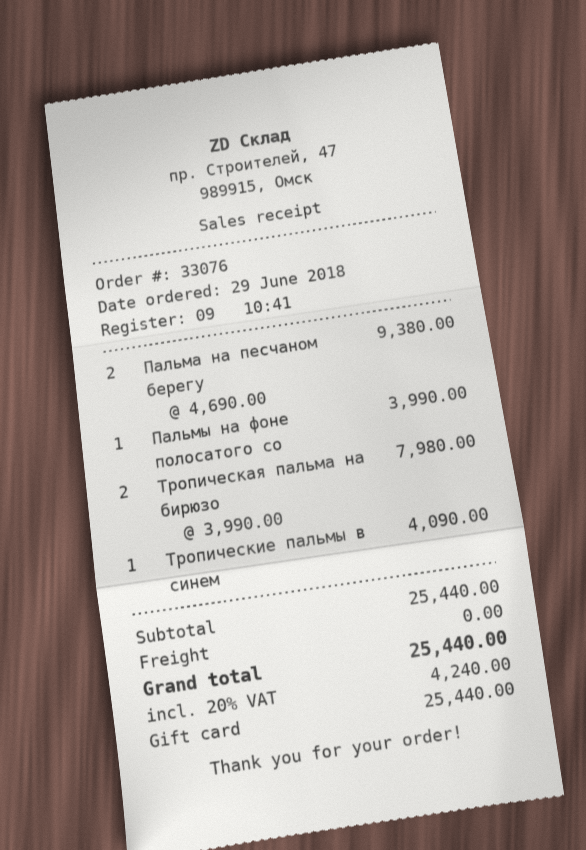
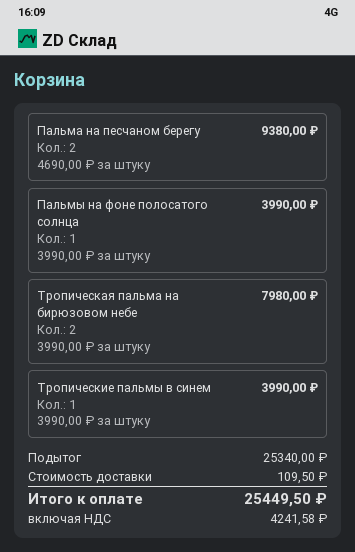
Тропические пальмы в синем: 1 x 4090.00 = 4090.00 -> 1 x 3990.00 = 3990.00
subtotal: 25440.00 -> 25340.00
shipping: 0.00 -> 109.50
tax: 4240.00 -> 4241.58
total: 25440.00 -> 25449.50

